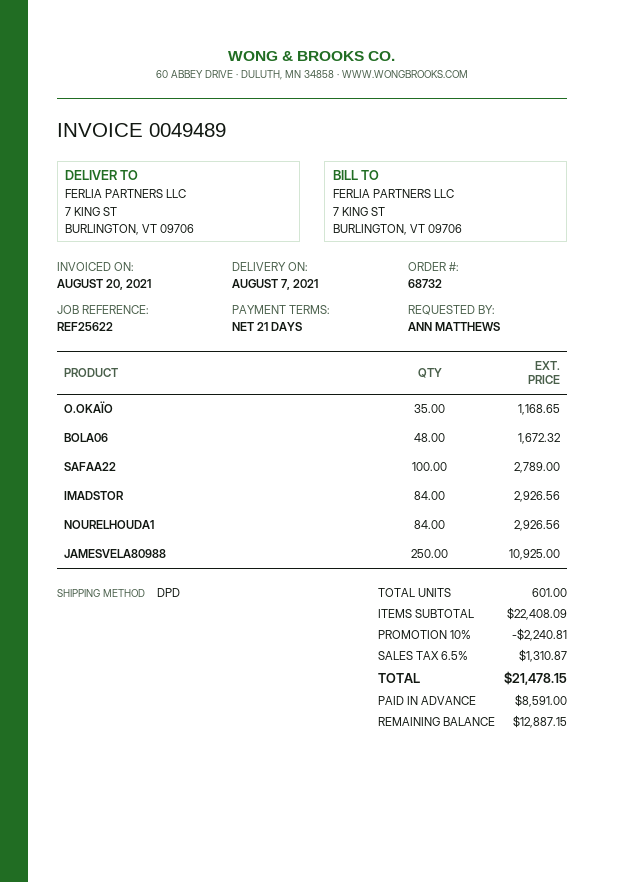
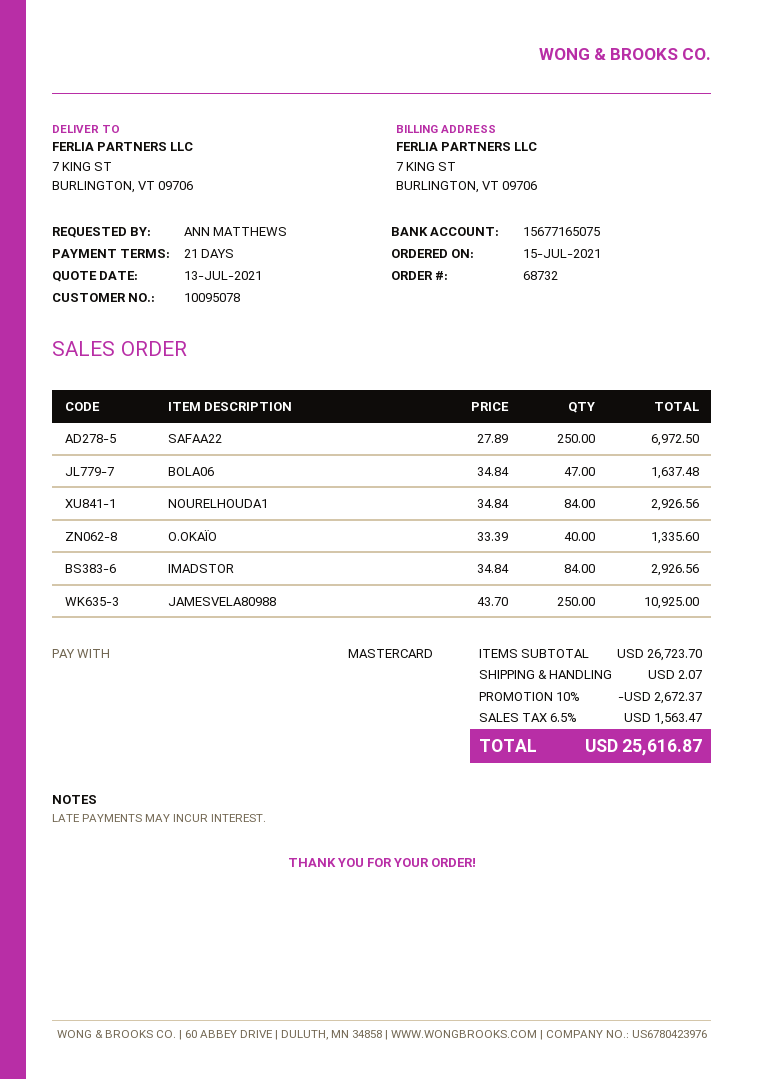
O.OKAÏO: 35 for 1168.65 -> 40 for 1335.60
BOLA06: 48 for 1672.32 -> 47 for 1637.48
SAFAA22: 100 for 2789.00 -> 250 for 6972.50
subtotal: 22408.09 -> 26723.70
discount: 10% = 2240.81 -> 10% = 2672.37
shipping: none -> 2.07
tax: 6.5% = 1310.87 -> 6.5% = 1563.47
total: 21478.15 -> 25616.87

